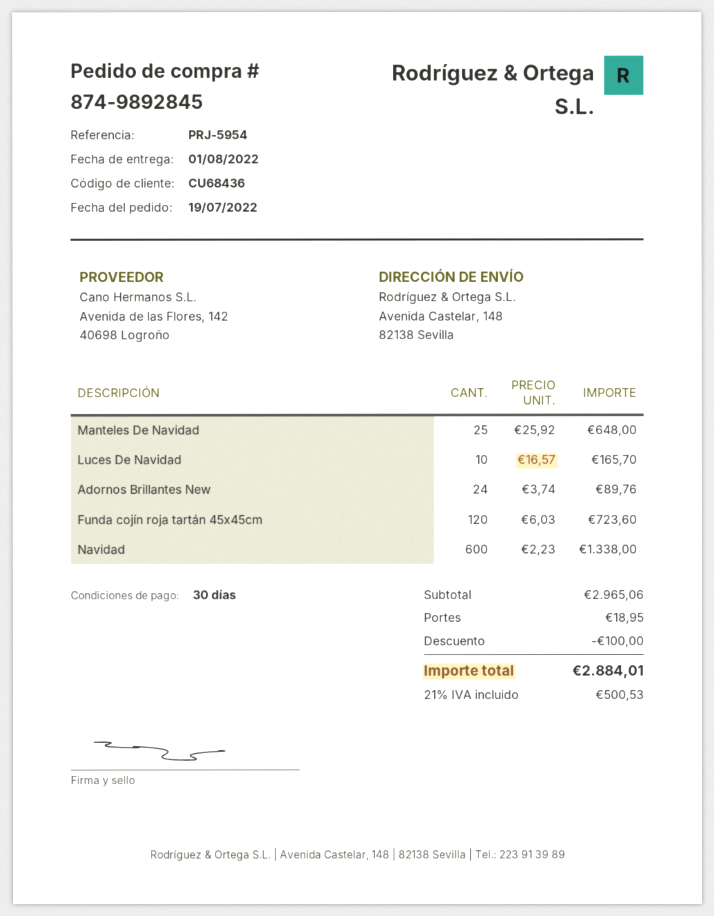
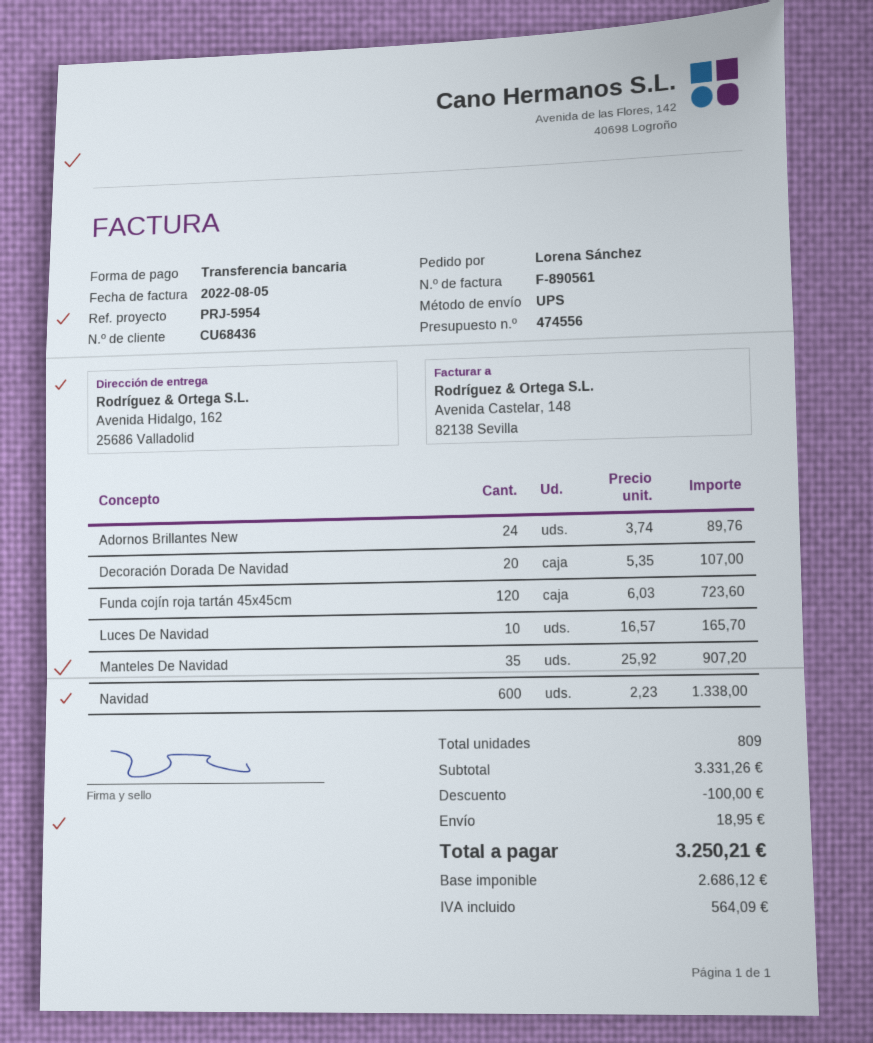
ship to: Avenida Castelar, 148, 82138 Sevilla -> Avenida Hidalgo, 162, 25686 Valladolid
Manteles De Navidad: 25 x 25.92 = 648.00 -> 35 x 25.92 = 907.20
Decoración Dorada De Navidad: none -> 20 x 5.35 = 107.00
subtotal: 2965.06 -> 3331.26
tax: 500.53 -> 564.09
total: 2884.01 -> 3250.21

